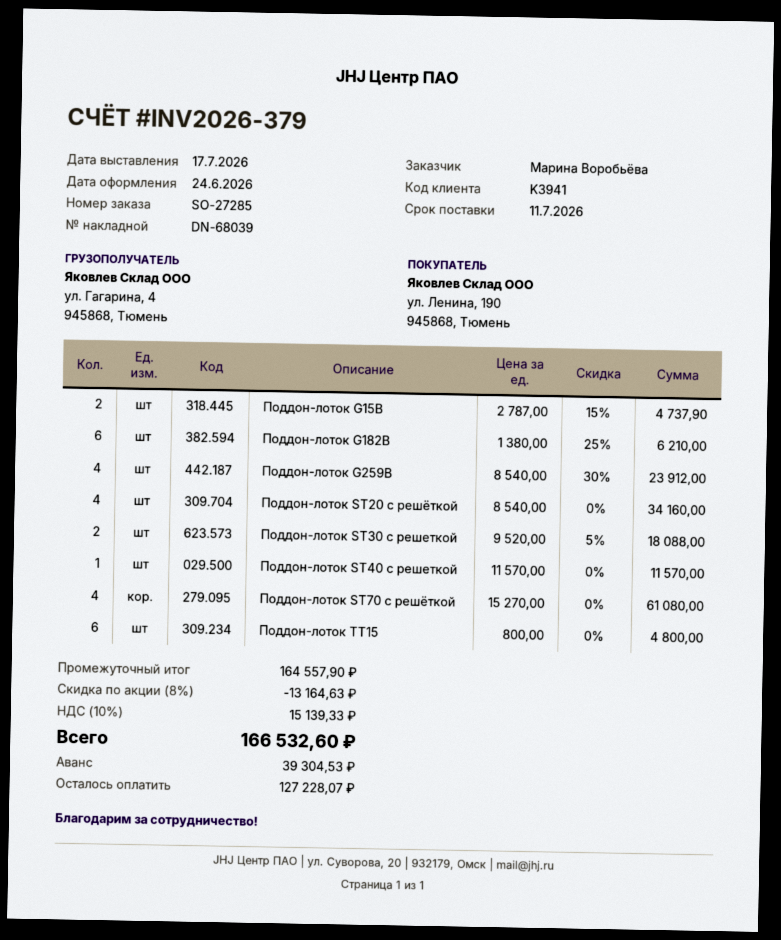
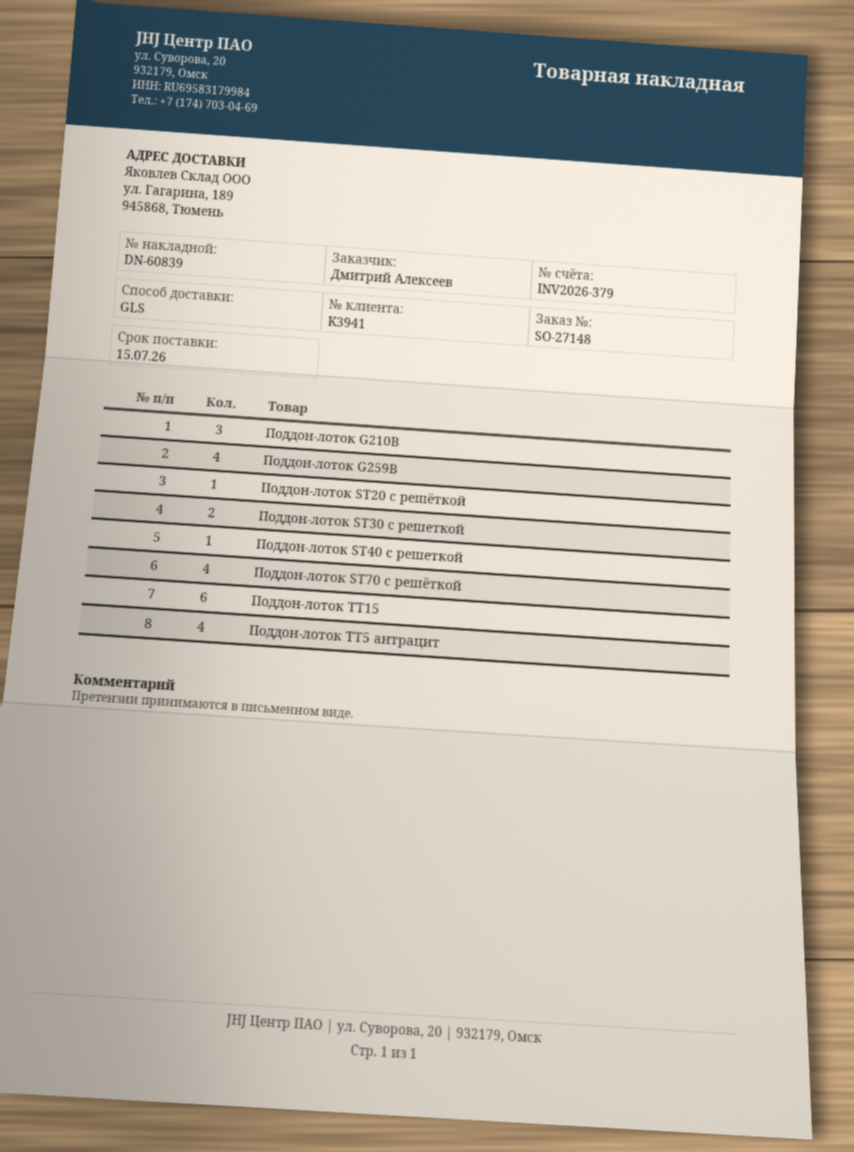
order number: SO-27285 -> SO-27148
delivery note number: DN-68039 -> DN-60839
delivery date: 2026-07-11 -> 2026-07-15
ordered by: Марина Воробьёва -> Дмитрий Алексеев
ship to: ул. Гагарина, 4, 945868, Тюмень -> ул. Гагарина, 189, 945868, Тюмень
Поддон-лоток G15B: 2 -> none
Поддон-лоток G182B: 6 -> none
Поддон-лоток ST20 с решёткой: 4 -> 1
Поддон-лоток G210B: none -> 3
Поддон-лоток TT5 антрацит: none -> 4

